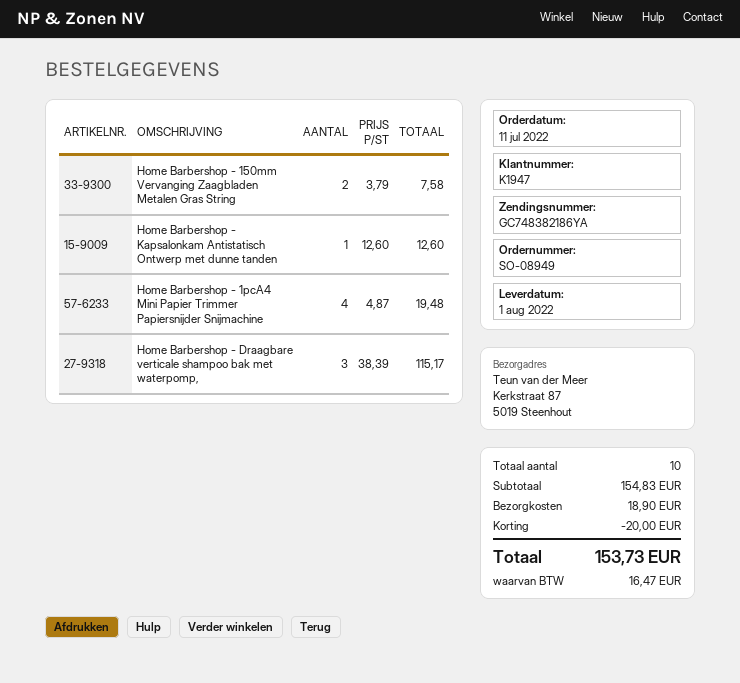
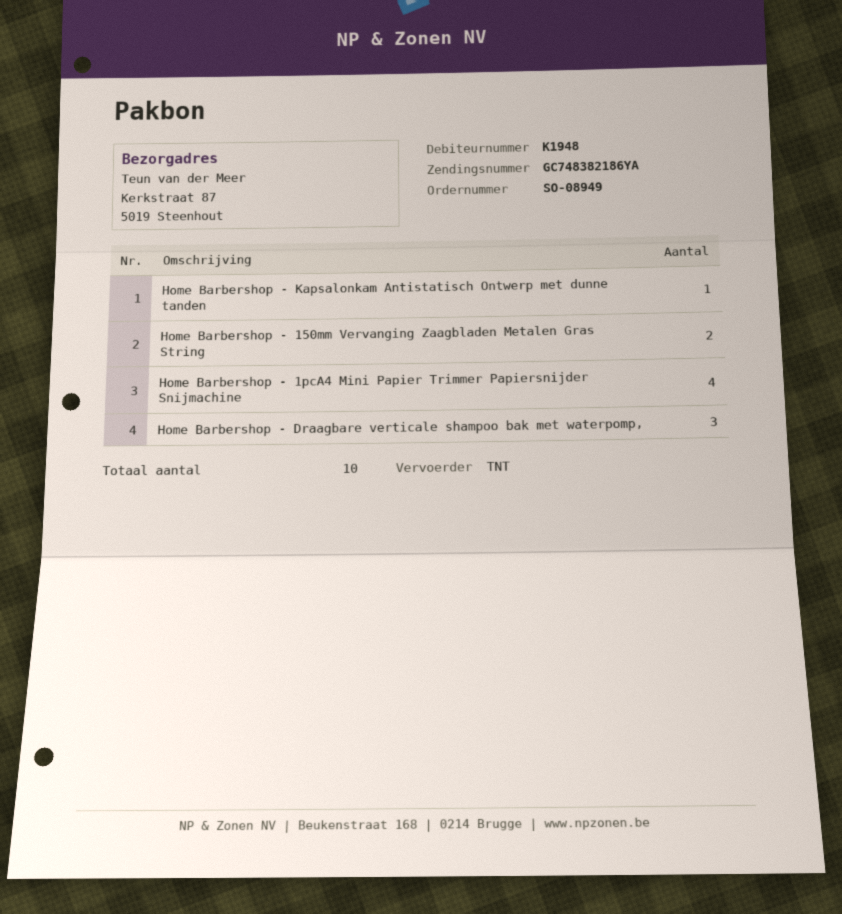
customer number: K1947 -> K1948

